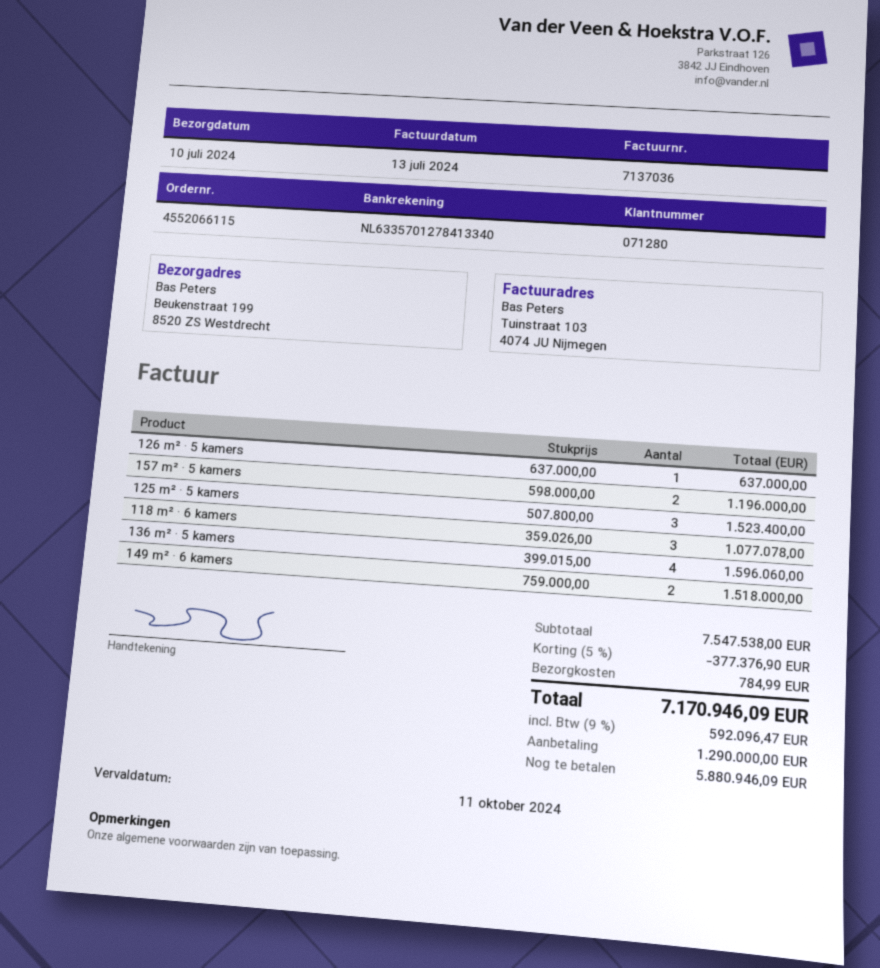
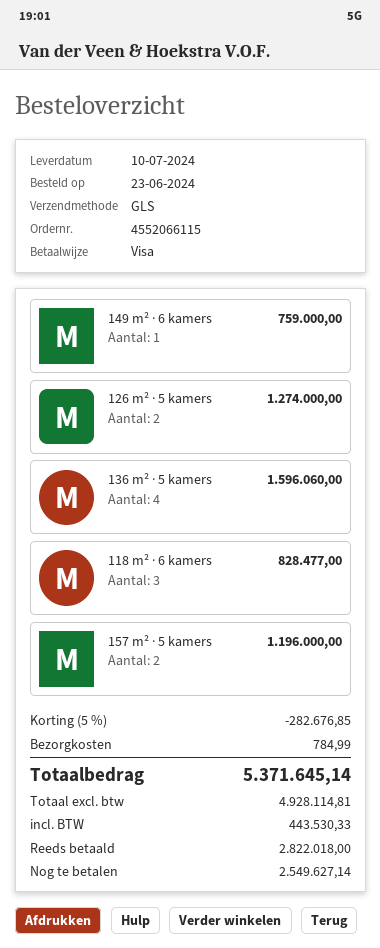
126 m² · 5 kamers: 1 for 637000.00 -> 2 for 1274000.00
125 m² · 5 kamers: 3 for 1523400.00 -> none
118 m² · 6 kamers: 3 for 1077078.00 -> 3 for 828477.00
149 m² · 6 kamers: 2 for 1518000.00 -> 1 for 759000.00
discount: 5% = 377376.90 -> 5% = 282676.85
tax: 592096.47 -> 443530.33
total: 7170946.09 -> 5371645.14
deposit: 1290000.00 -> 2822018.00
balance: 5880946.09 -> 2549627.14

